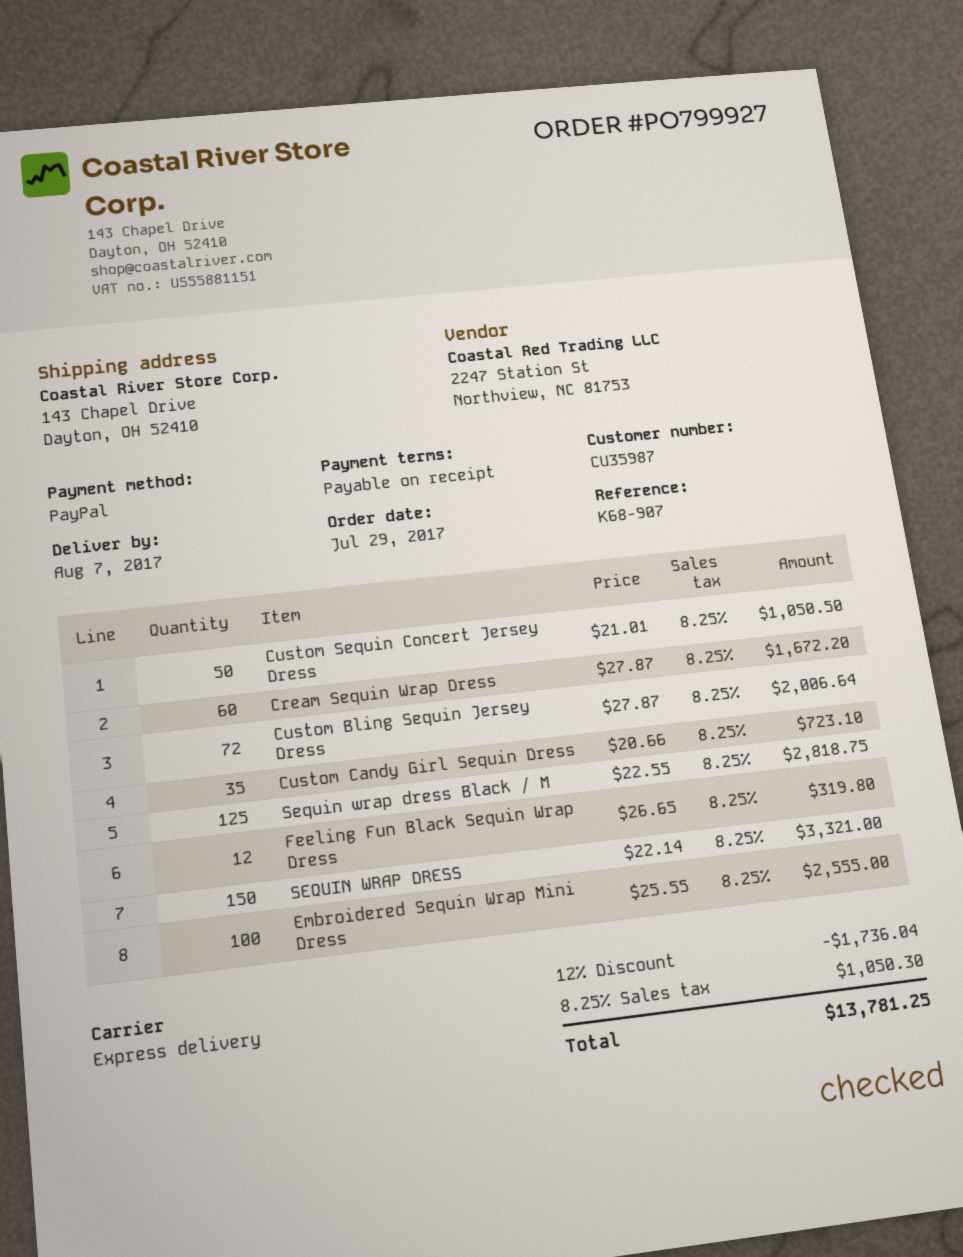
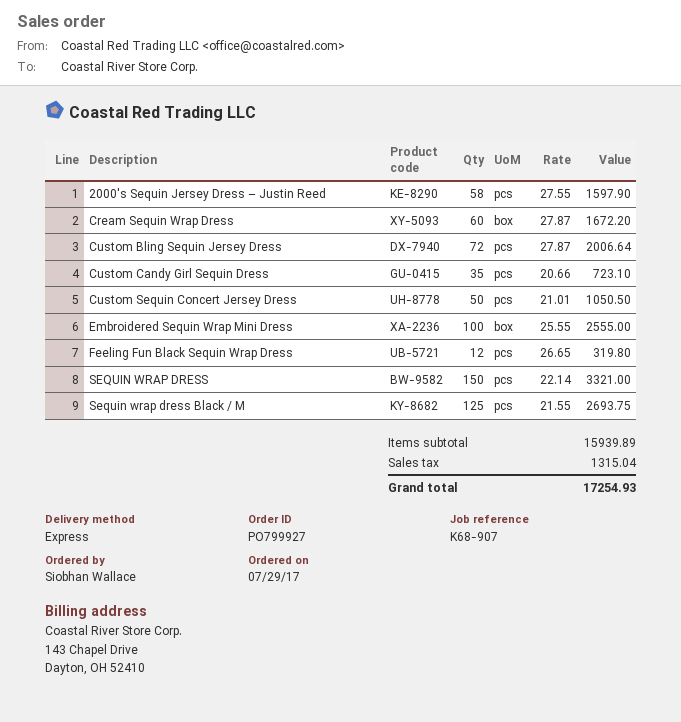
Sequin wrap dress Black / M: 125 x 22.55 = 2818.75 -> 125 x 21.55 = 2693.75
2000's Sequin Jersey Dress – Justin Reed: none -> 58 x 27.55 = 1597.90
discount: 12% = 1736.04 -> none
tax: 1050.30 -> 1315.04
total: 13781.25 -> 17254.93

